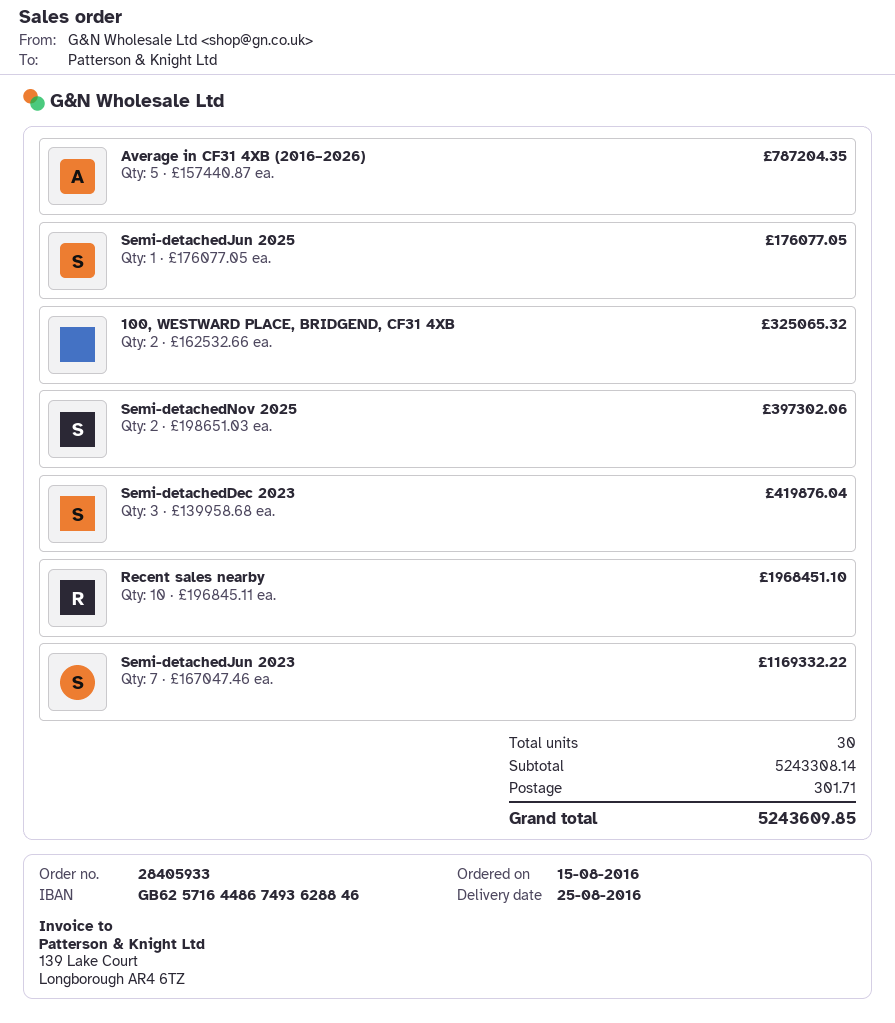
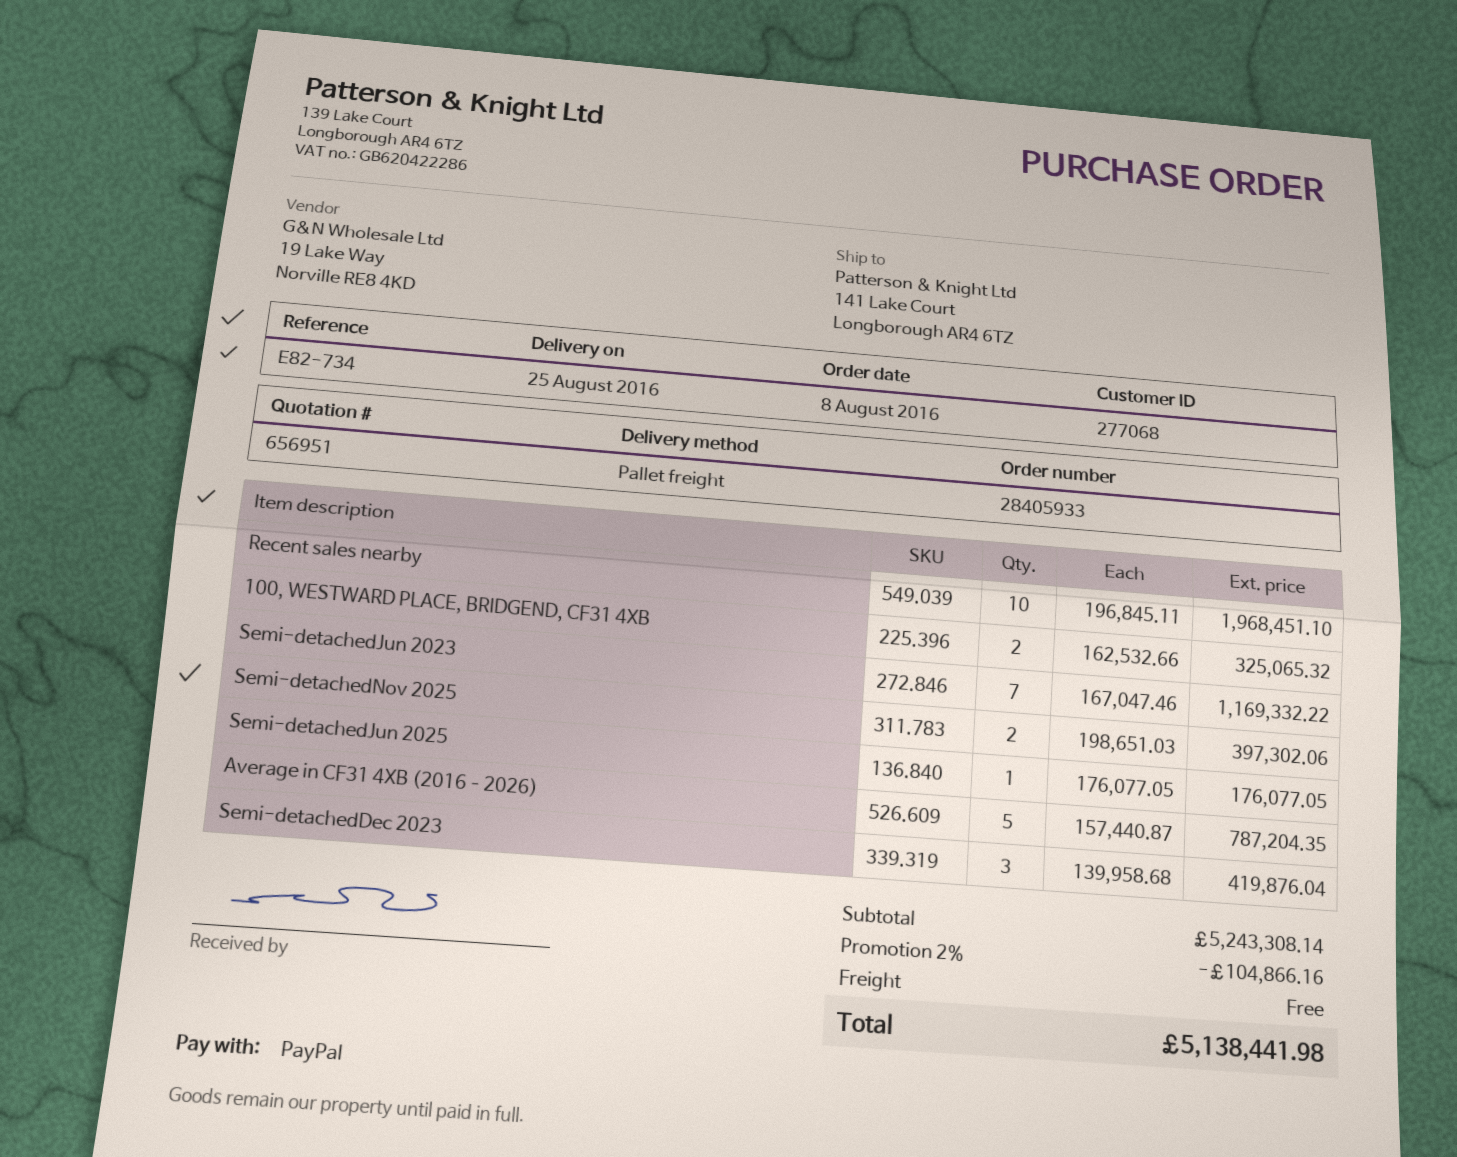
order date: 2016-08-15 -> 2016-08-08
discount: none -> 2% = 104866.16
shipping: 301.71 -> 0.00
total: 5243609.85 -> 5138441.98

